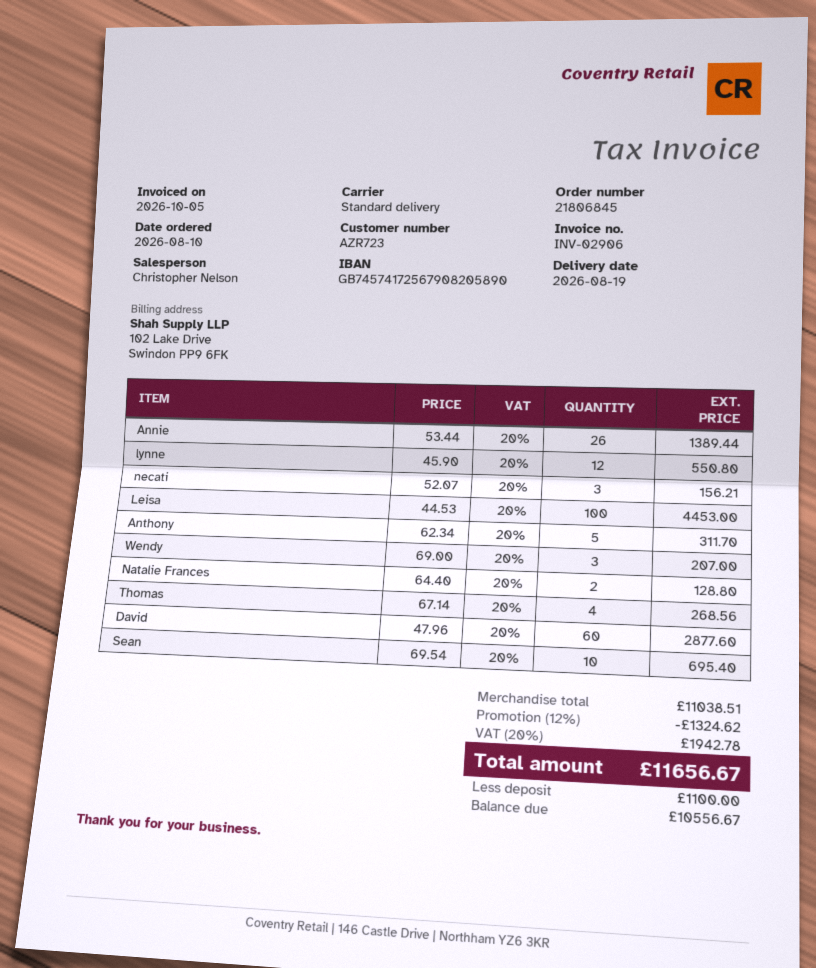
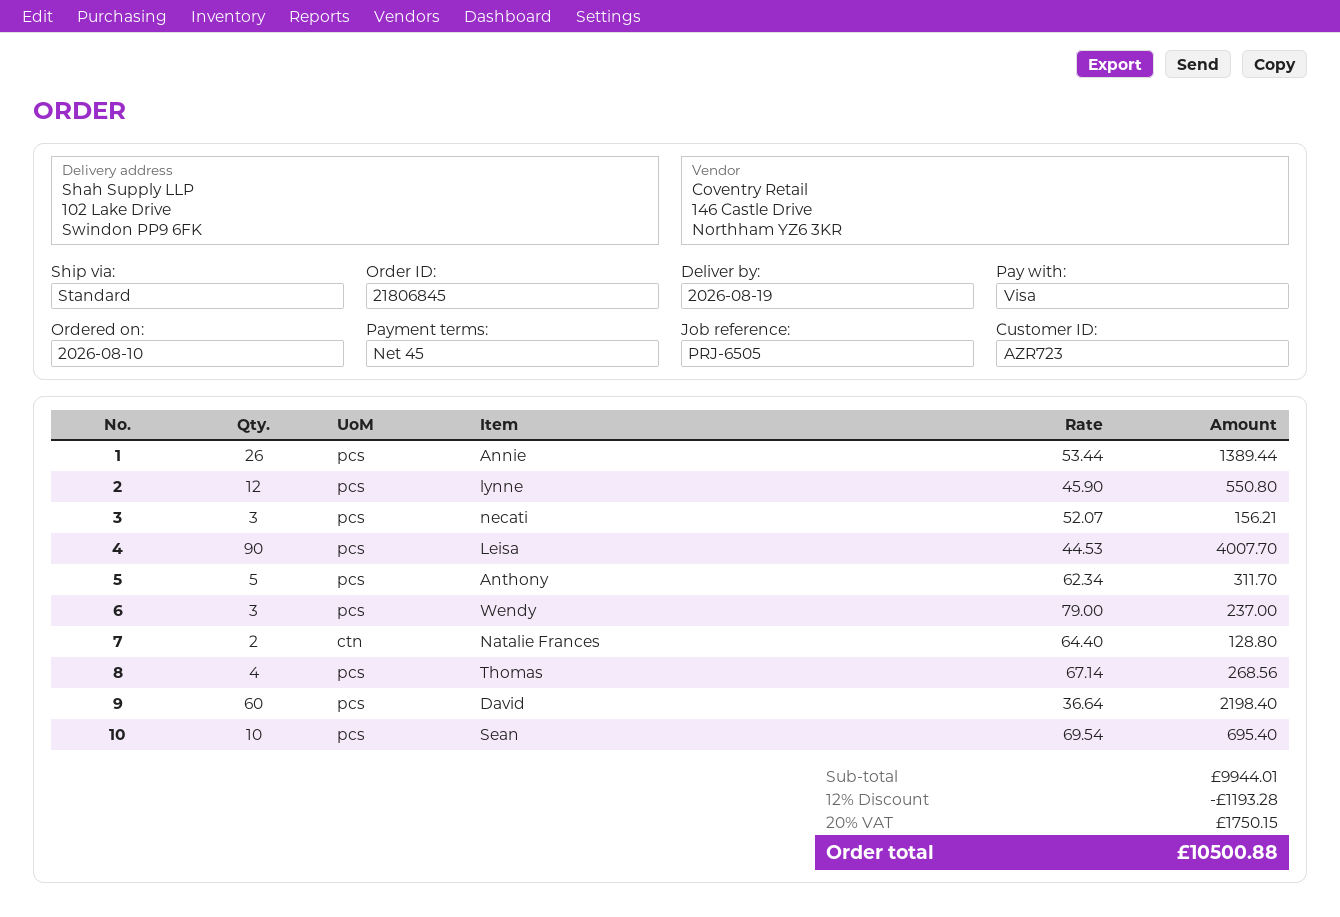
Leisa: 100 x 44.53 = 4453.00 -> 90 x 44.53 = 4007.70
Wendy: 3 x 69.00 = 207.00 -> 3 x 79.00 = 237.00
David: 60 x 47.96 = 2877.60 -> 60 x 36.64 = 2198.40
subtotal: 11038.51 -> 9944.01
discount: 12% = 1324.62 -> 12% = 1193.28
tax: 20% = 1942.78 -> 20% = 1750.15
total: 11656.67 -> 10500.88

